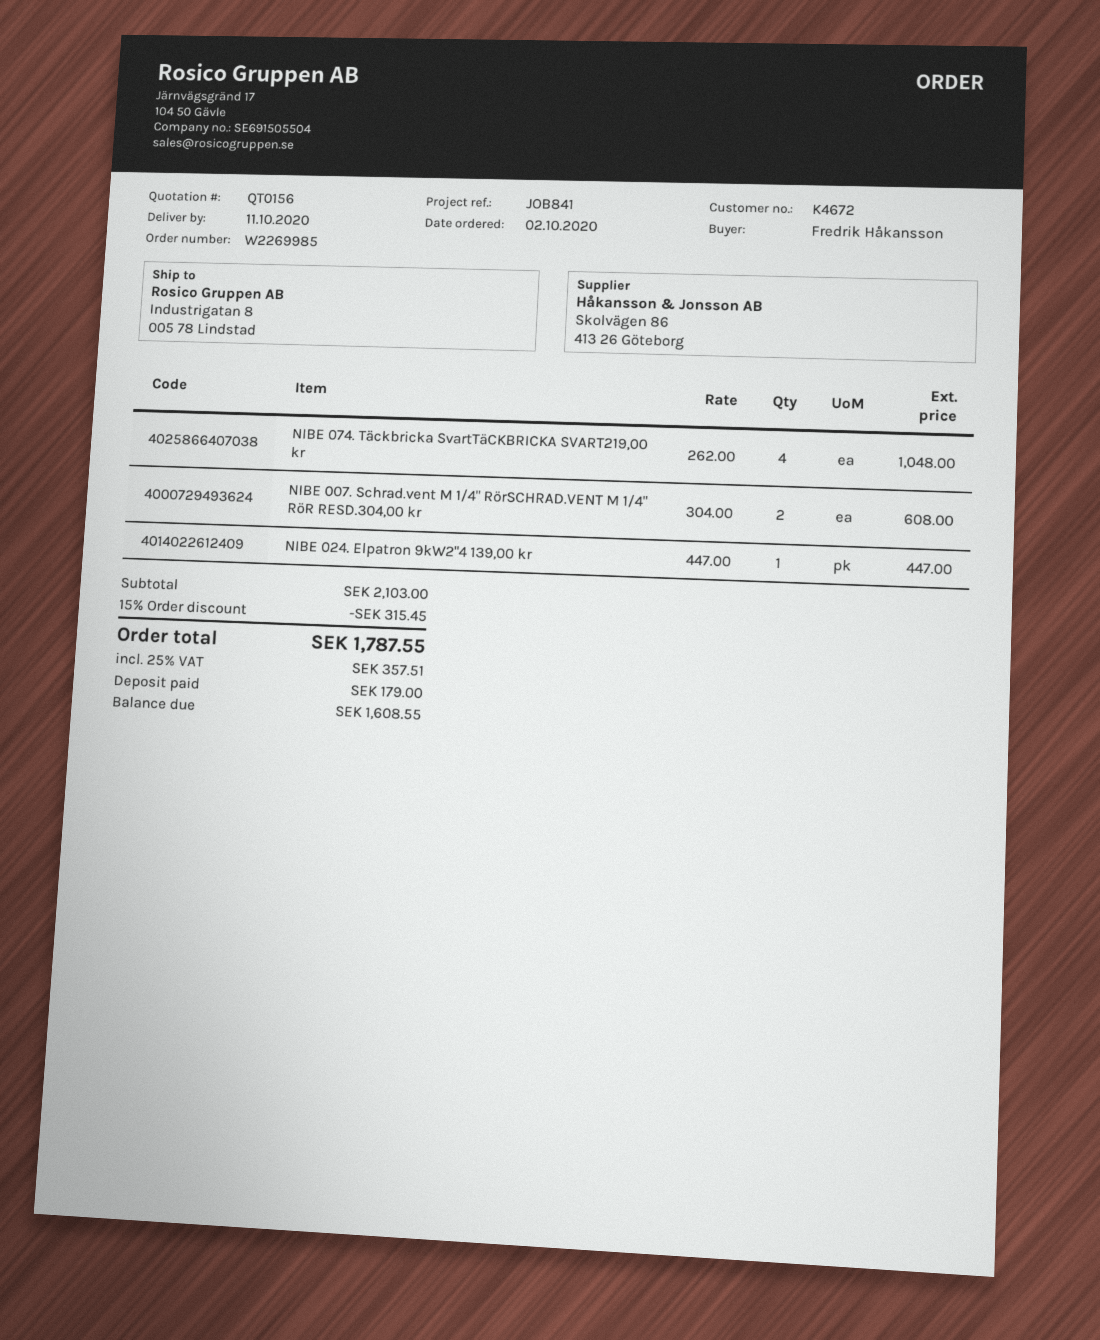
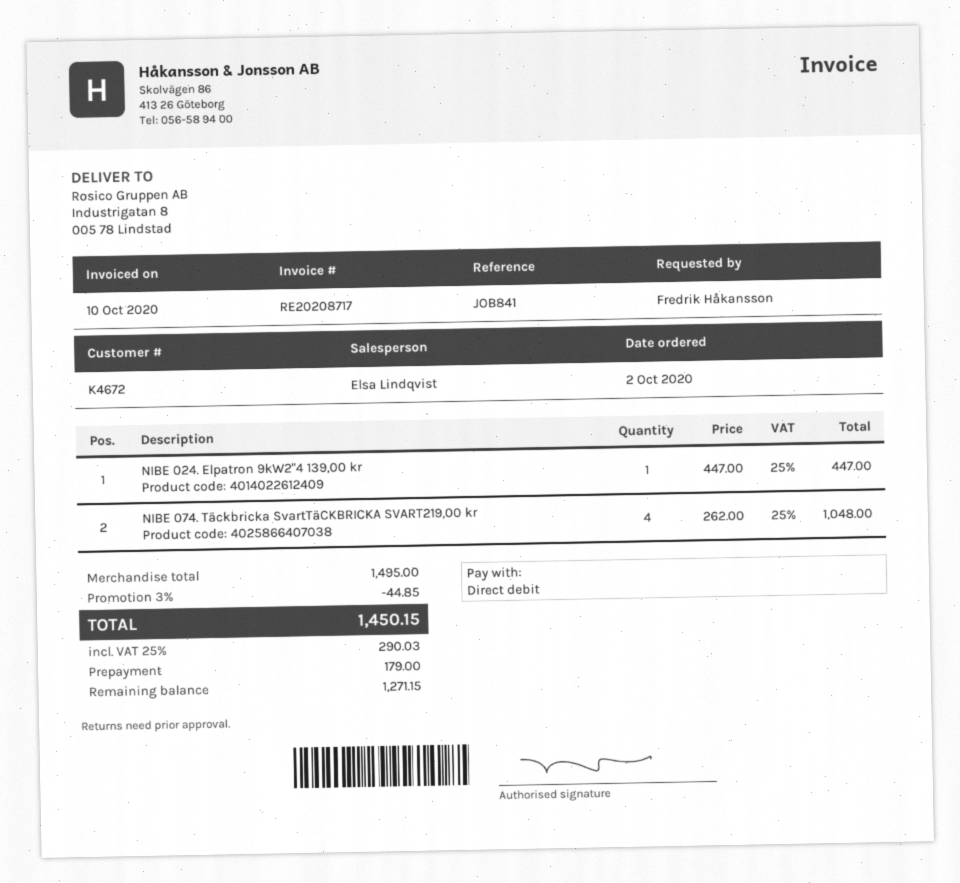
NIBE 007. Schrad.vent M 1/4" RörSCHRAD.VENT M 1/4" RöR RESD.304,00 kr: 2 x 304.00 = 608.00 -> none
subtotal: 2103.00 -> 1495.00
discount: 15% = 315.45 -> 3% = 44.85
tax: 25% = 357.51 -> 25% = 290.03
total: 1787.55 -> 1450.15
balance: 1608.55 -> 1271.15

